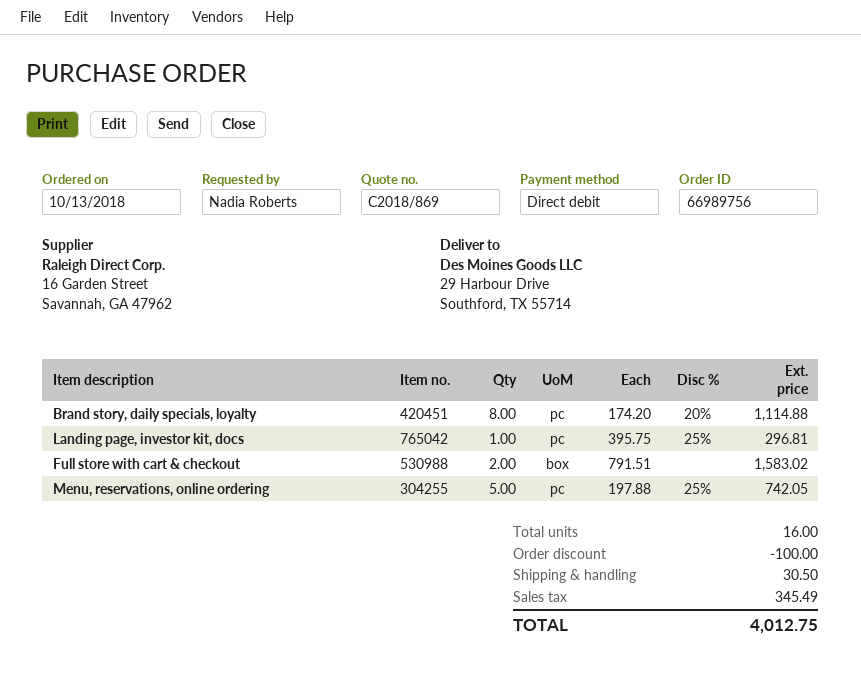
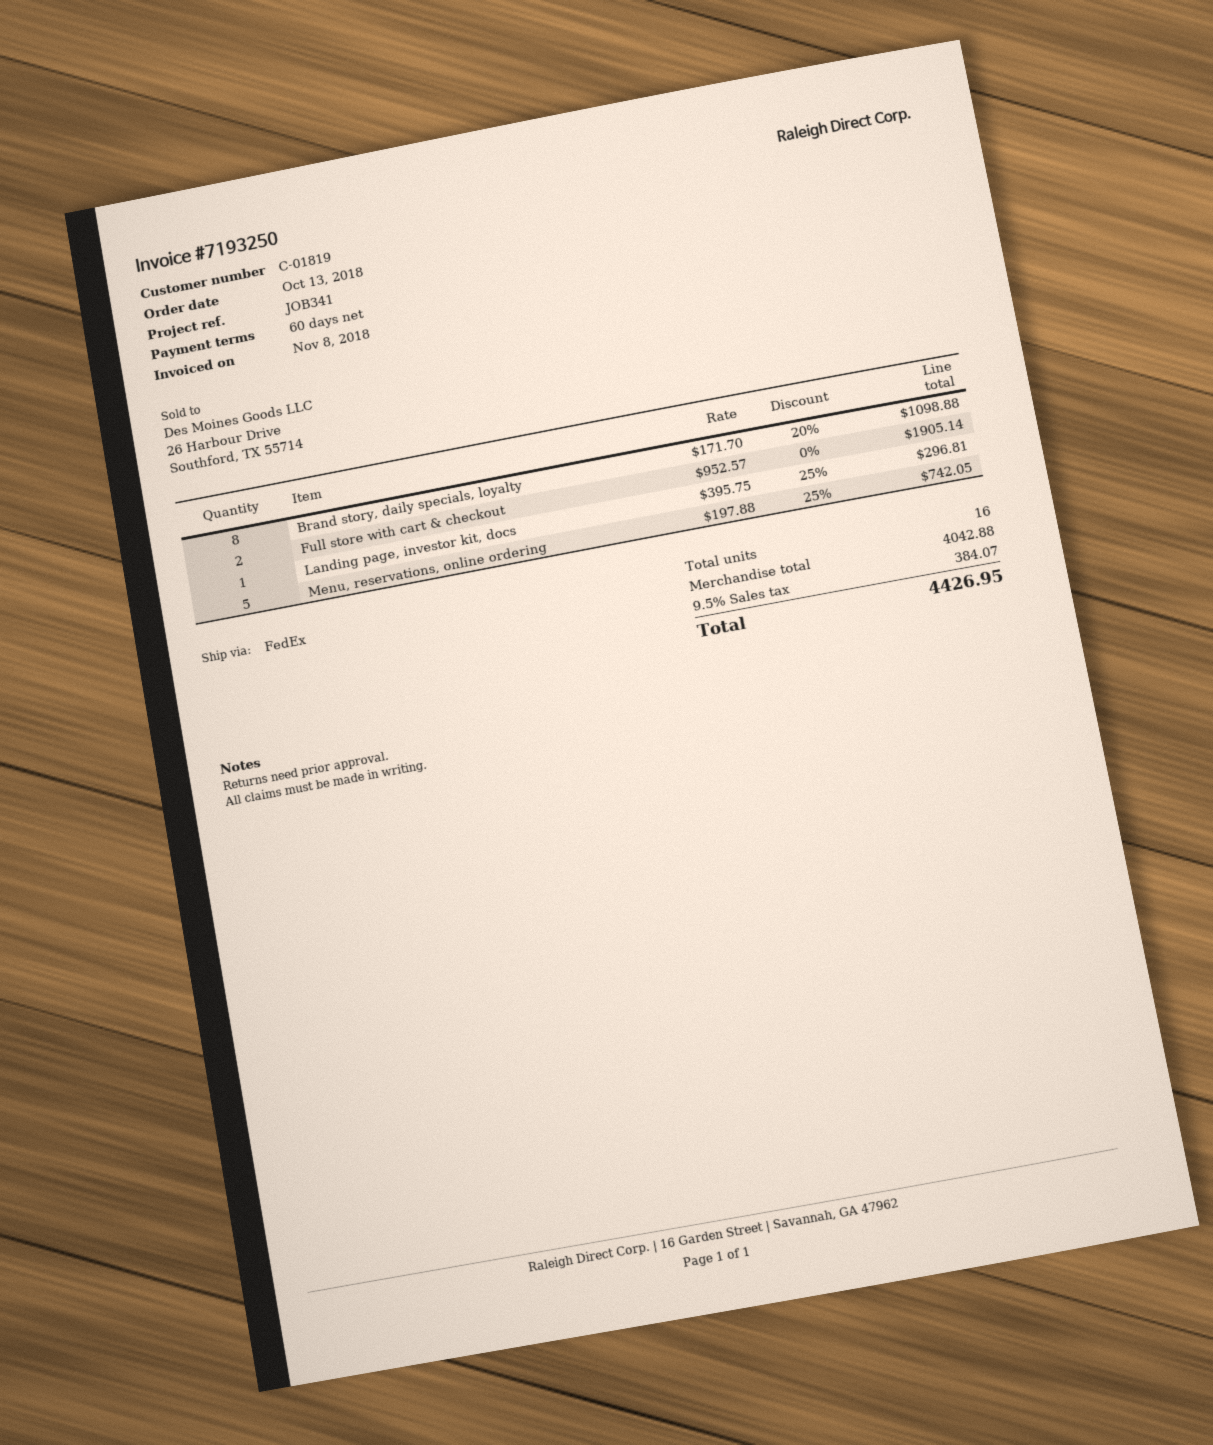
Brand story, daily specials, loyalty: 8 x 174.20 - 20% = 1114.88 -> 8 x 171.70 - 20% = 1098.88
Full store with cart & checkout: 2 x 791.51 = 1583.02 -> 2 x 952.57 = 1905.14
discount: 100.00 -> none
shipping: 30.50 -> none
tax: 345.49 -> 384.07
total: 4012.75 -> 4426.95

